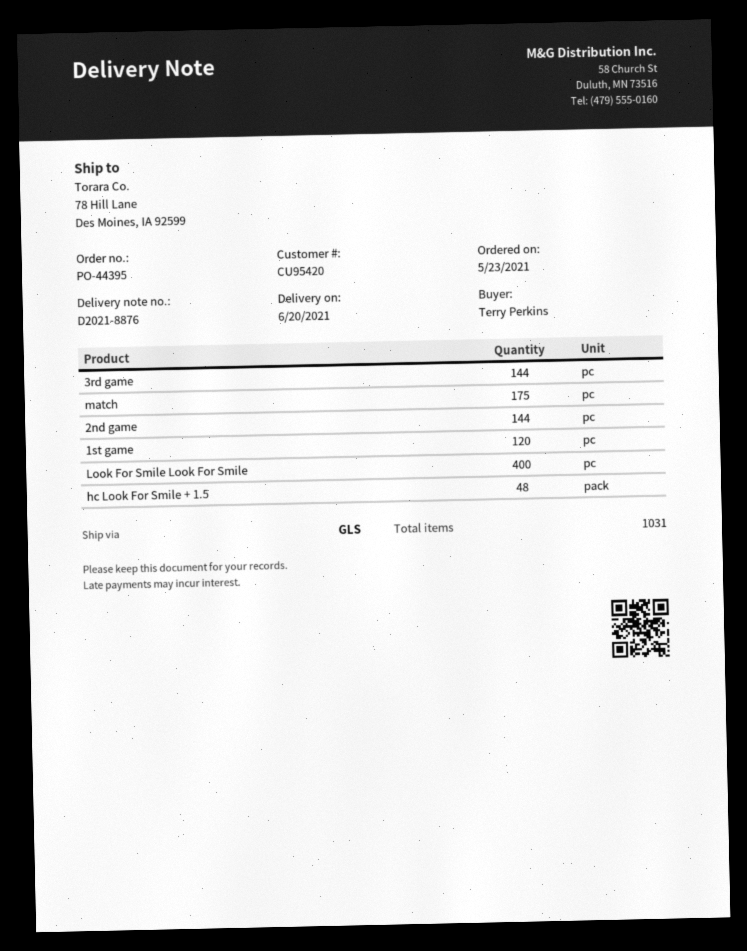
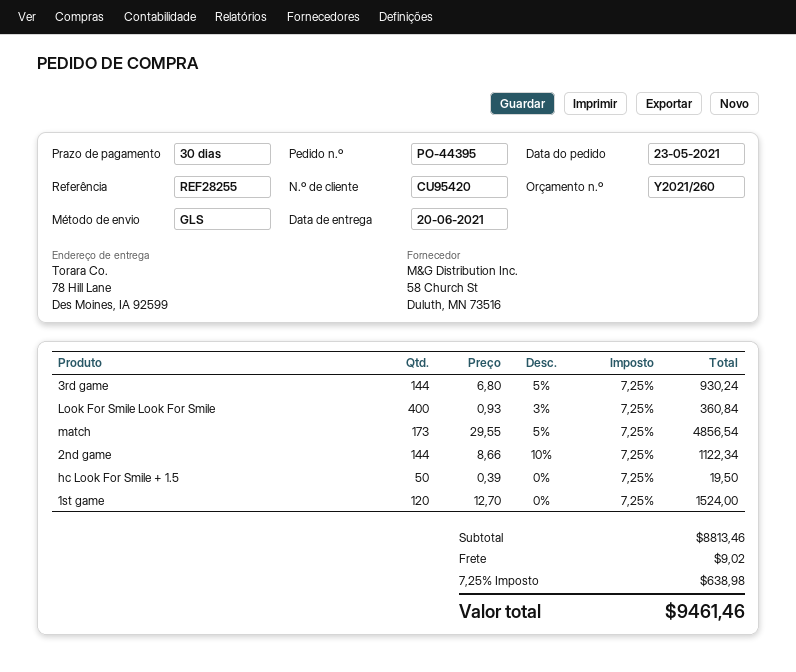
match: 175 -> 173
hc Look For Smile + 1.5: 48 -> 50

